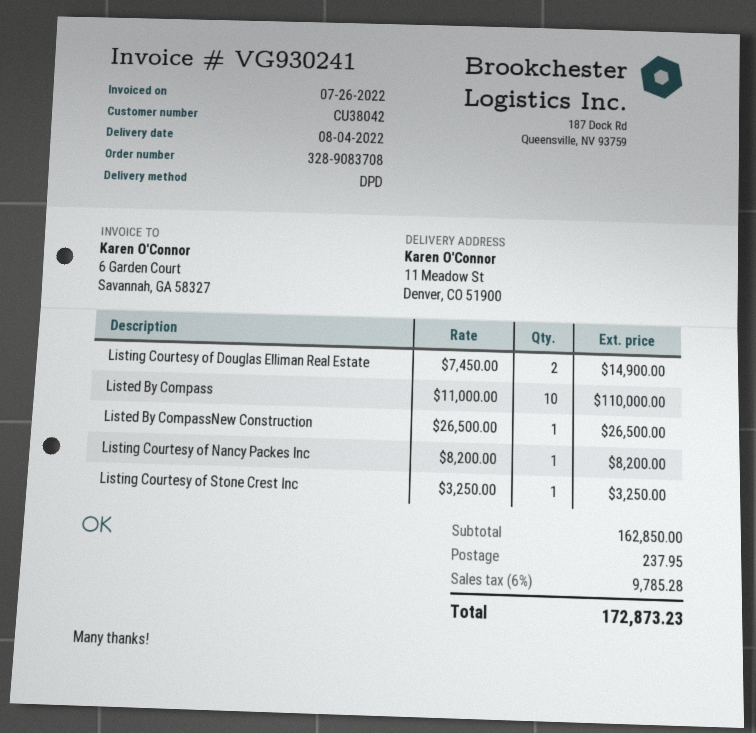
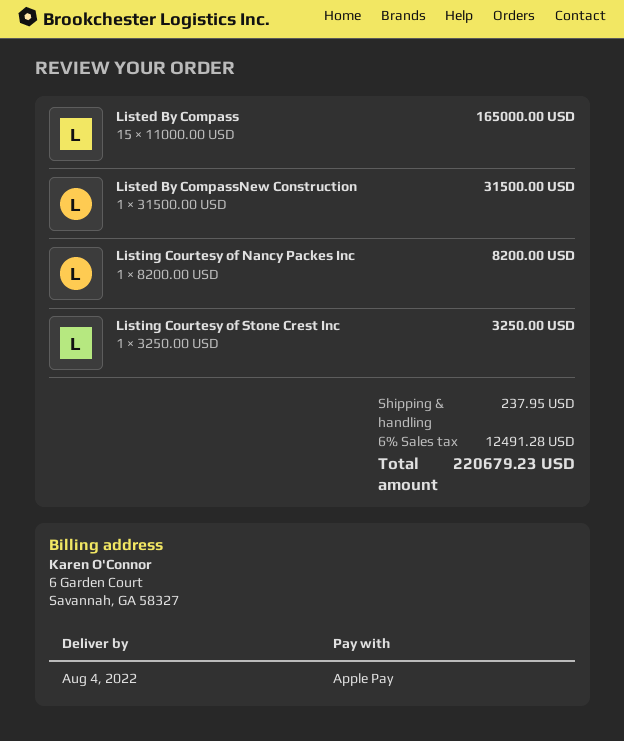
Listing Courtesy of Douglas Elliman Real Estate: 2 x 7450.00 = 14900.00 -> none
Listed By Compass: 10 x 11000.00 = 110000.00 -> 15 x 11000.00 = 165000.00
Listed By CompassNew Construction: 1 x 26500.00 = 26500.00 -> 1 x 31500.00 = 31500.00
tax: 6% = 9785.28 -> 6% = 12491.28
total: 172873.23 -> 220679.23

